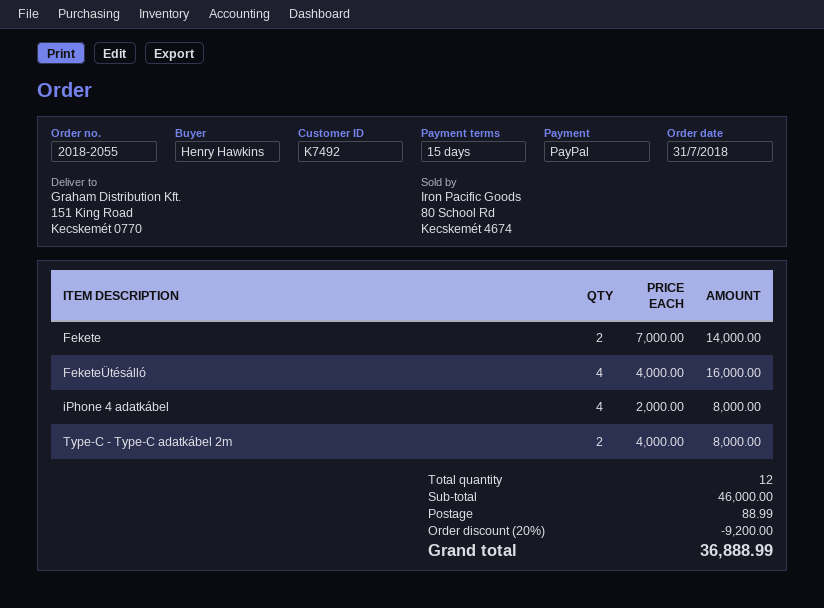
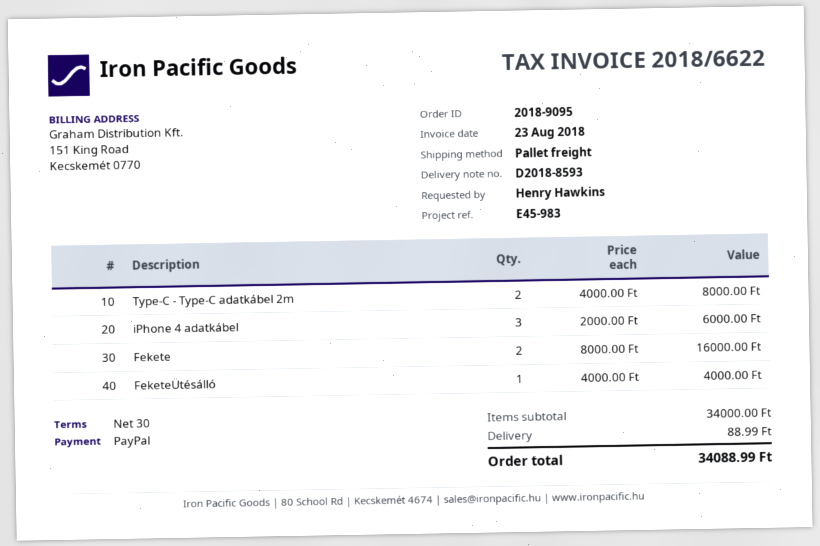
order number: 2018-2055 -> 2018-9095
payment terms: 15 days -> 30 days
Fekete: 2 x 7000.00 = 14000.00 -> 2 x 8000.00 = 16000.00
FeketeÜtésálló: 4 x 4000.00 = 16000.00 -> 1 x 4000.00 = 4000.00
iPhone 4 adatkábel: 4 x 2000.00 = 8000.00 -> 3 x 2000.00 = 6000.00
subtotal: 46000.00 -> 34000.00
discount: 20% = 9200.00 -> none
total: 36888.99 -> 34088.99

